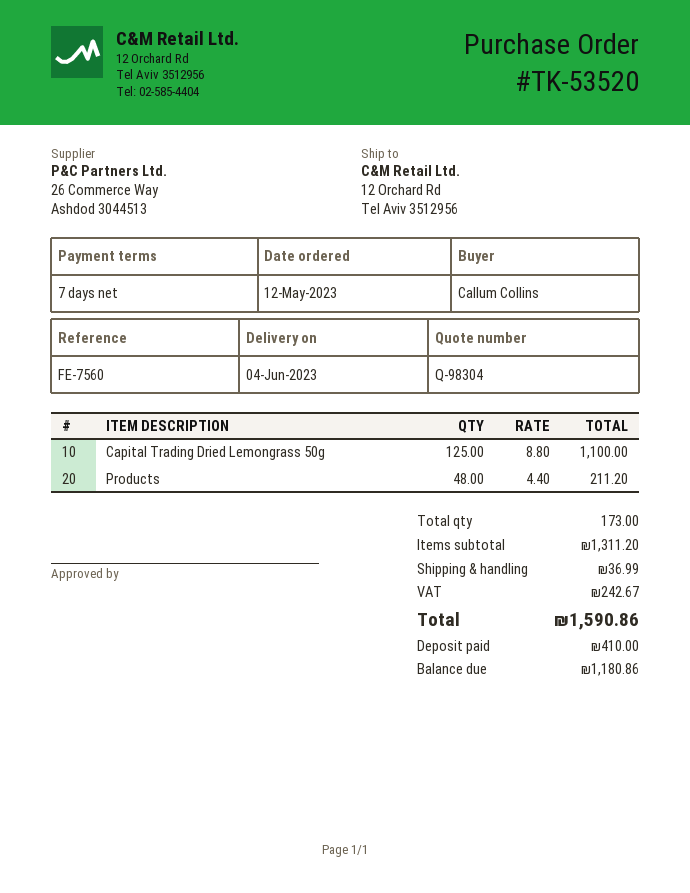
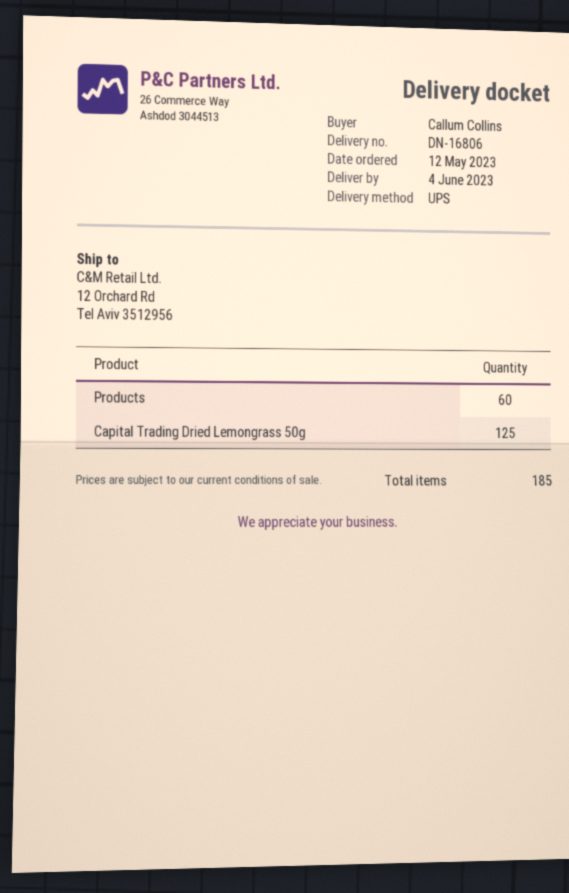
Products: 48 -> 60
total quantity: 173 -> 185

